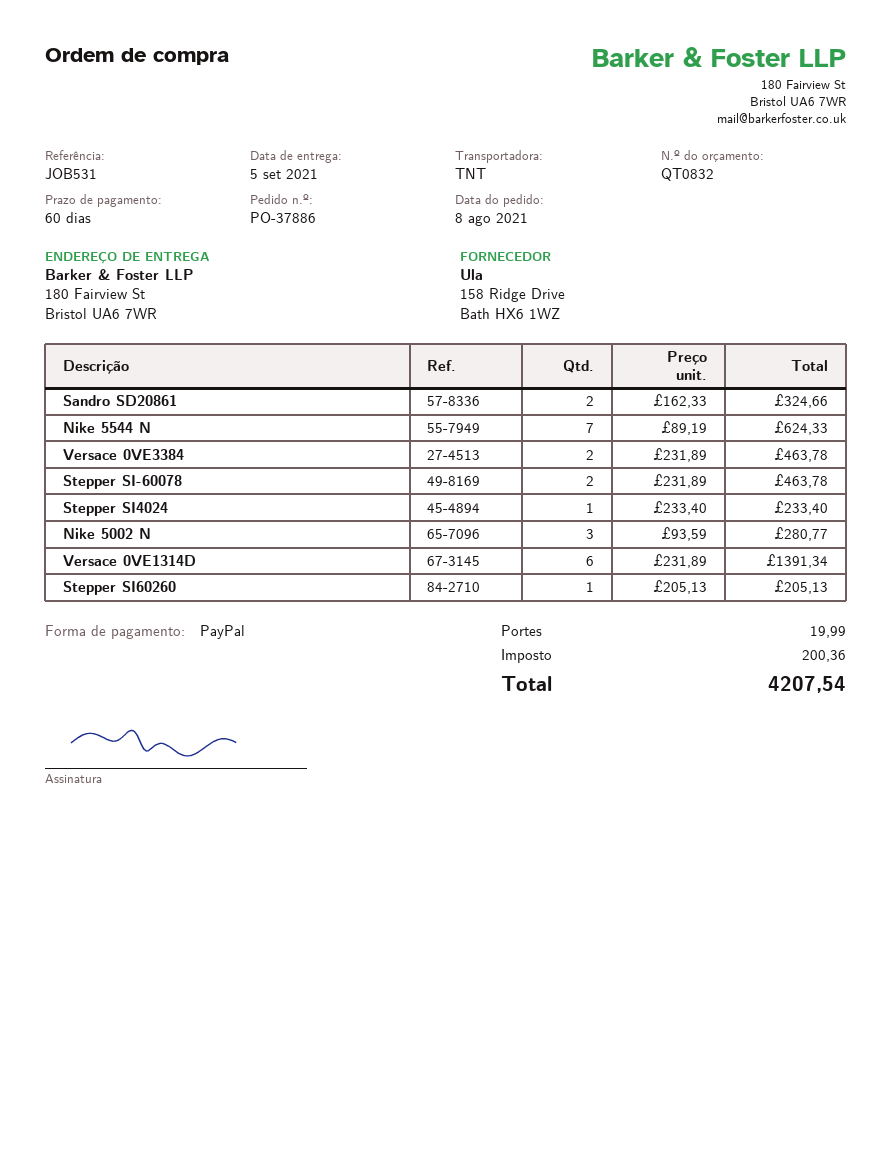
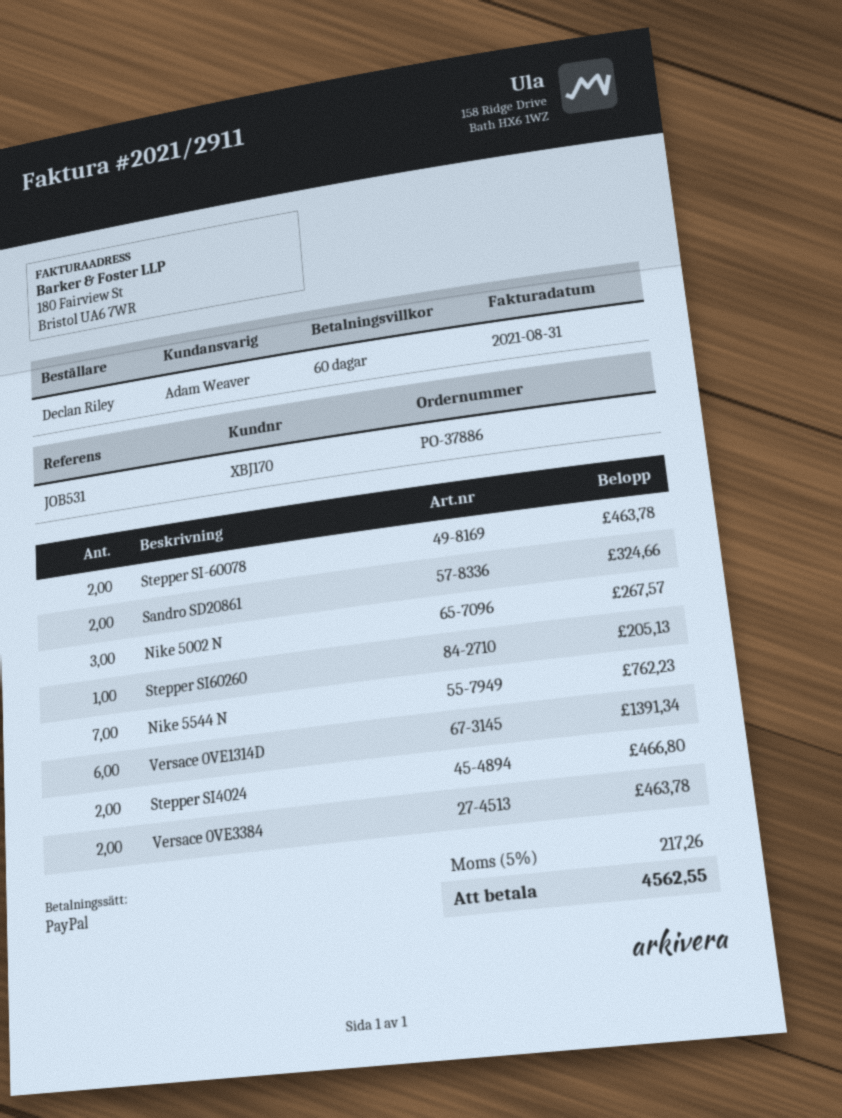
Nike 5544 N: 7 for 624.33 -> 7 for 762.23
Stepper SI4024: 1 for 233.40 -> 2 for 466.80
Nike 5002 N: 3 for 280.77 -> 3 for 267.57
shipping: 19.99 -> none
tax: 200.36 -> 217.26
total: 4207.54 -> 4562.55

